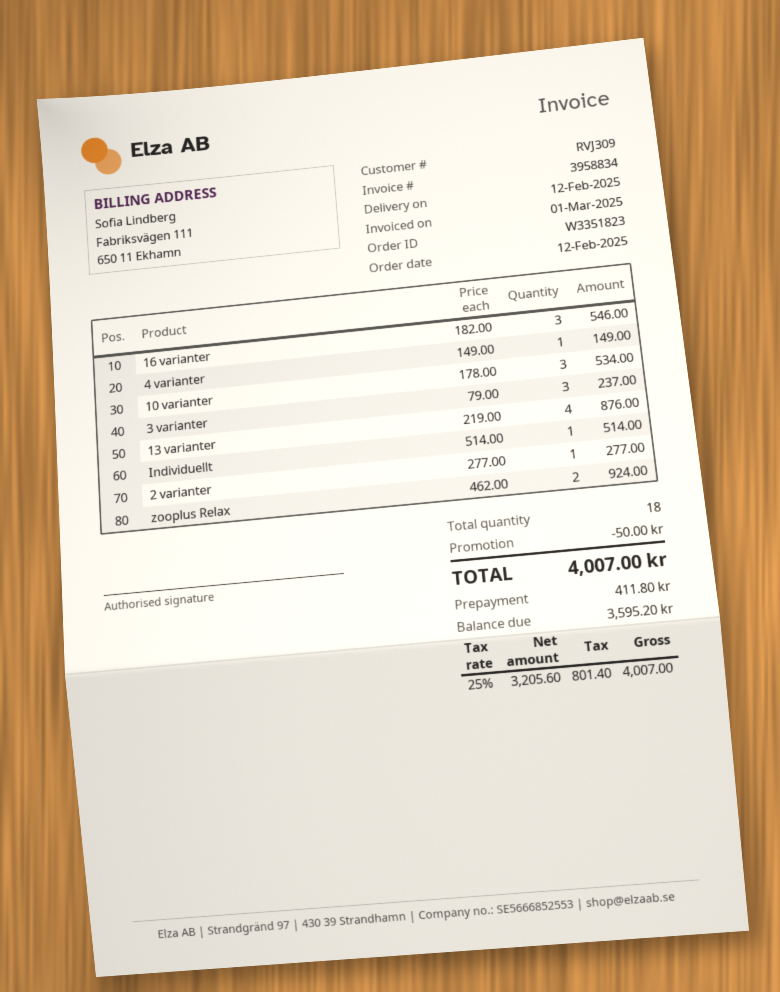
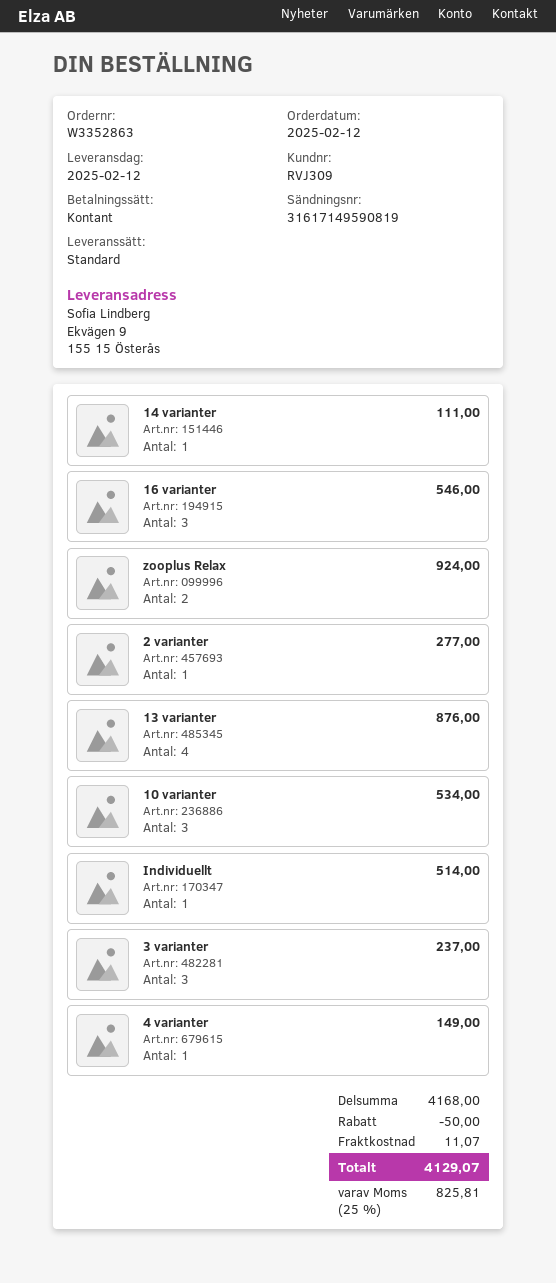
order number: W3351823 -> W3352863
14 varianter: none -> 1 for 111.00
shipping: none -> 11.07
tax: 25% = 801.40 -> 25% = 825.81
total: 4007.00 -> 4129.07

